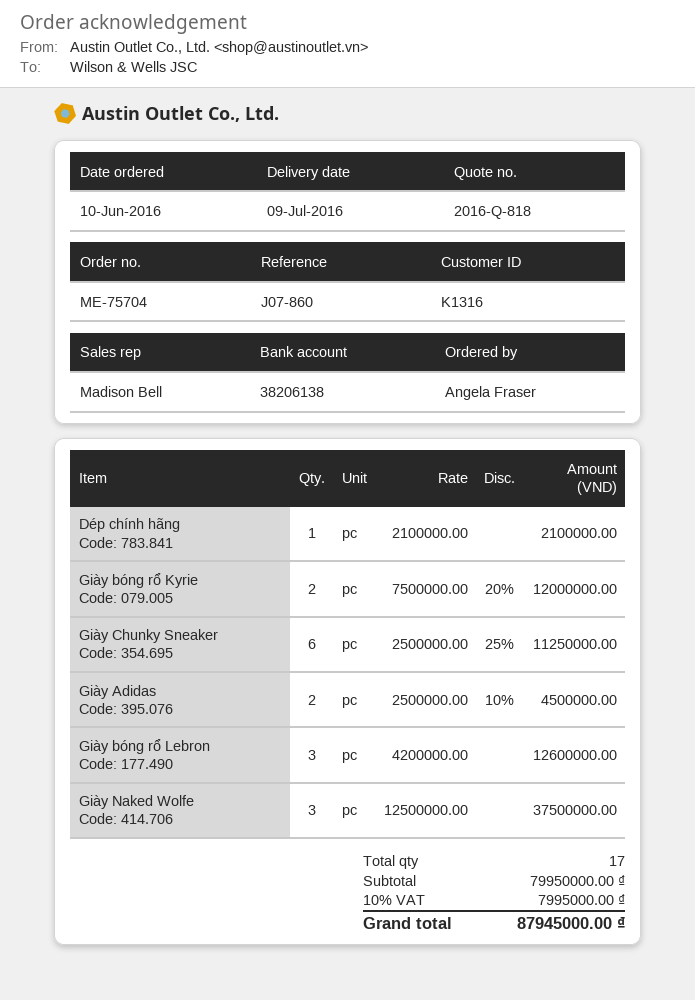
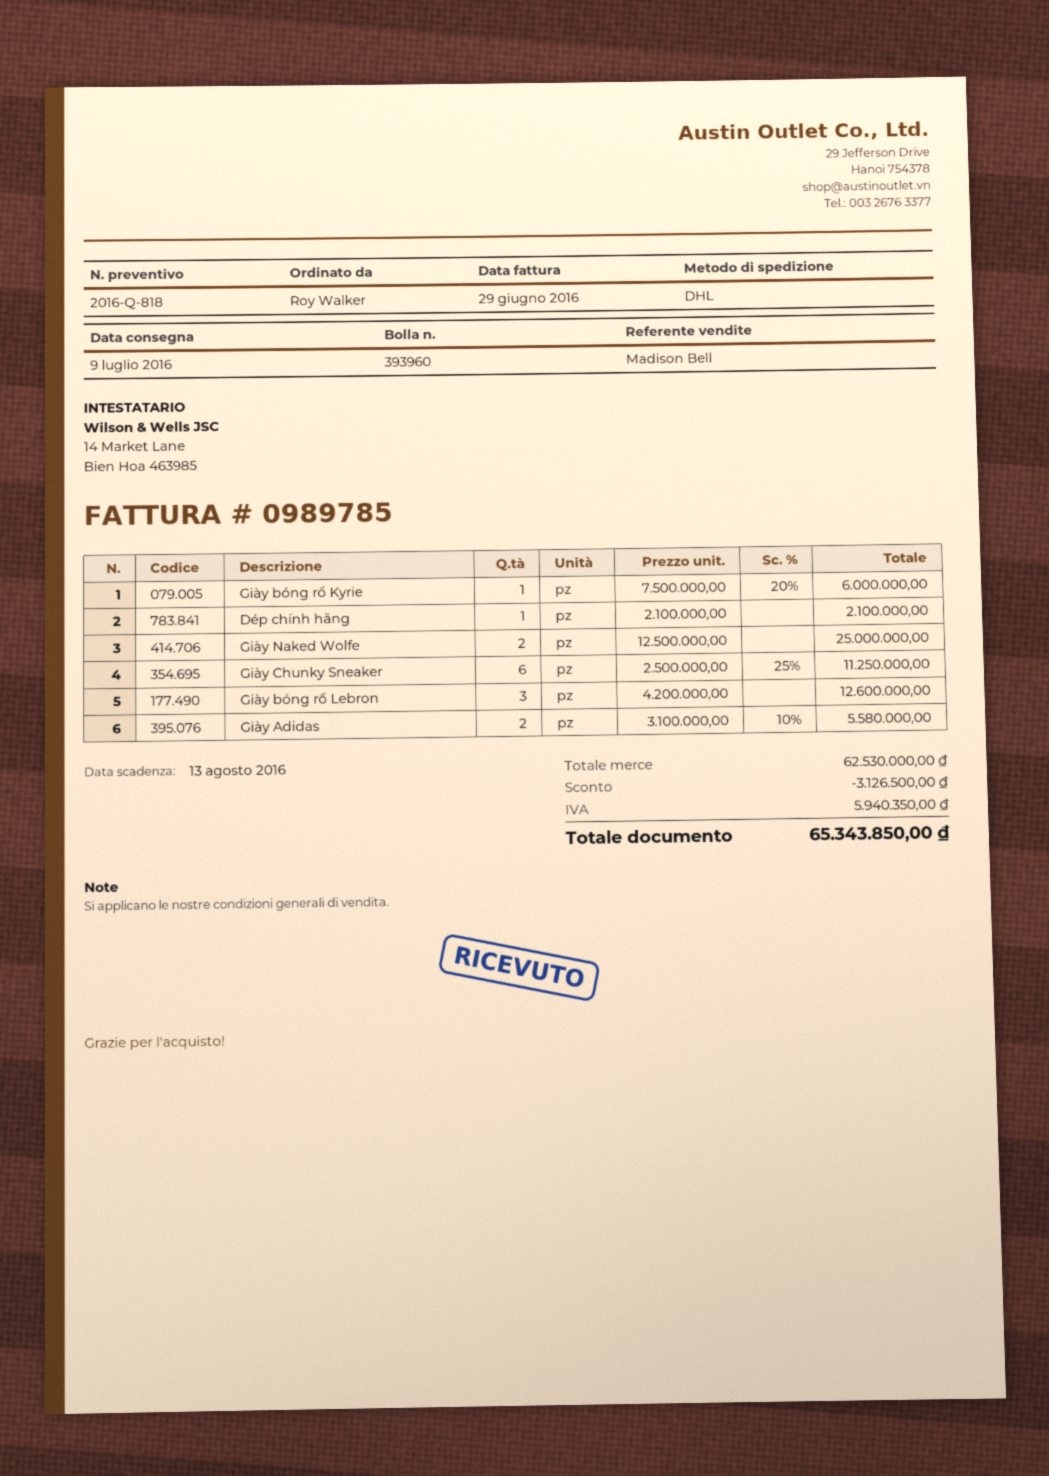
ordered by: Angela Fraser -> Roy Walker
Giày bóng rổ Kyrie: 2 x 7500000.00 - 20% = 12000000.00 -> 1 x 7500000.00 - 20% = 6000000.00
Giày Adidas: 2 x 2500000.00 - 10% = 4500000.00 -> 2 x 3100000.00 - 10% = 5580000.00
Giày Naked Wolfe: 3 x 12500000.00 = 37500000.00 -> 2 x 12500000.00 = 25000000.00
subtotal: 79950000.00 -> 62530000.00
discount: none -> 3126500.00
tax: 7995000.00 -> 5940350.00
total: 87945000.00 -> 65343850.00

